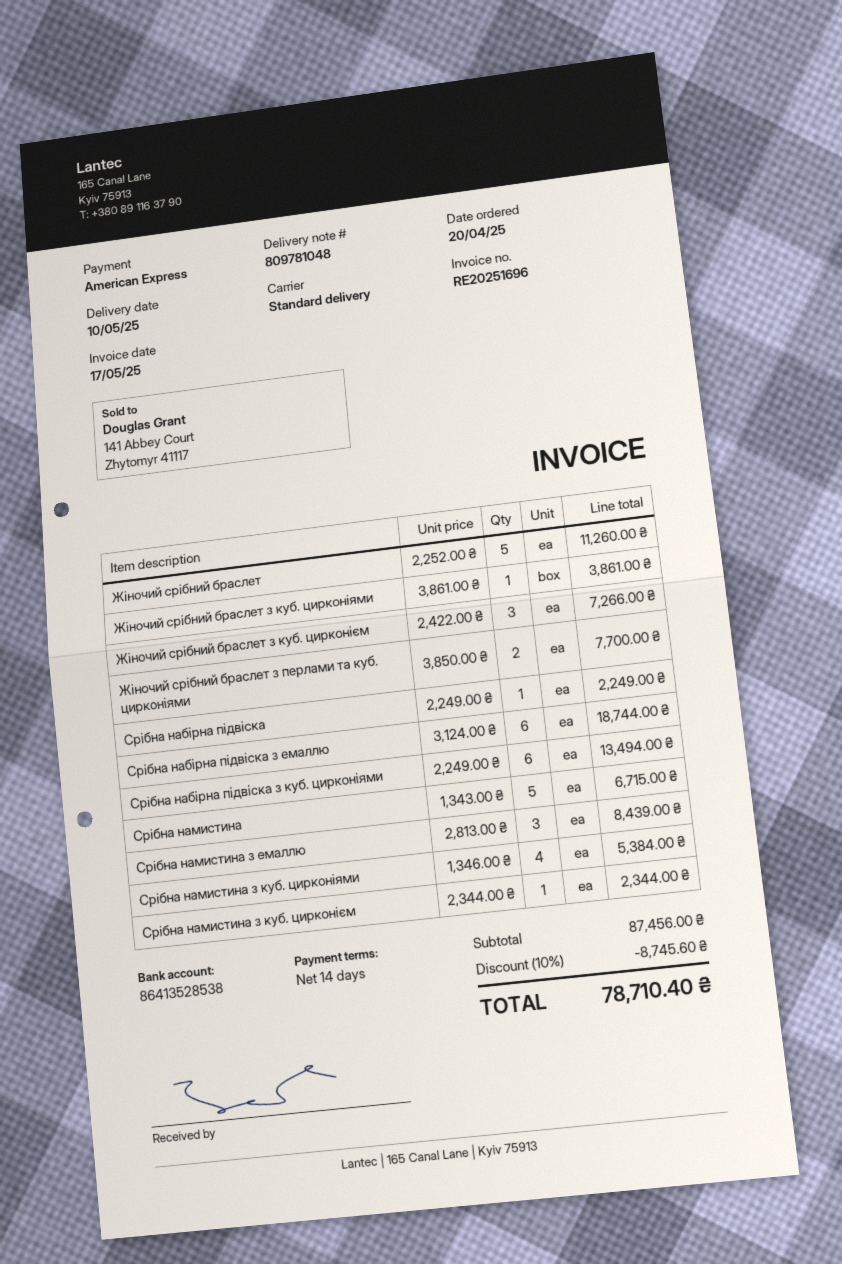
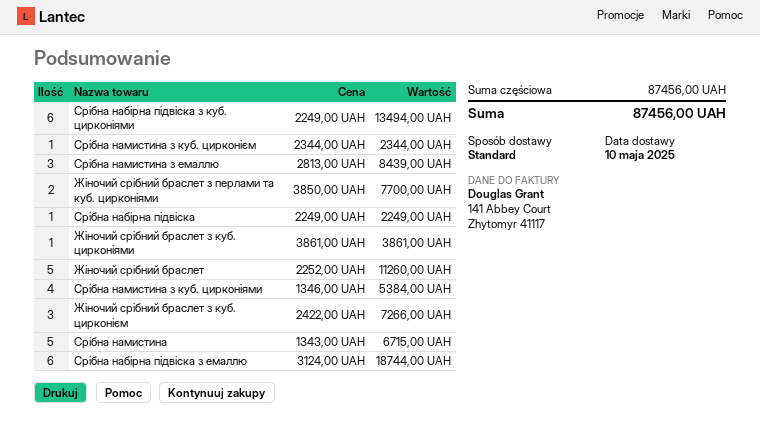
discount: 10% = 8745.60 -> none
total: 78710.40 -> 87456.00

